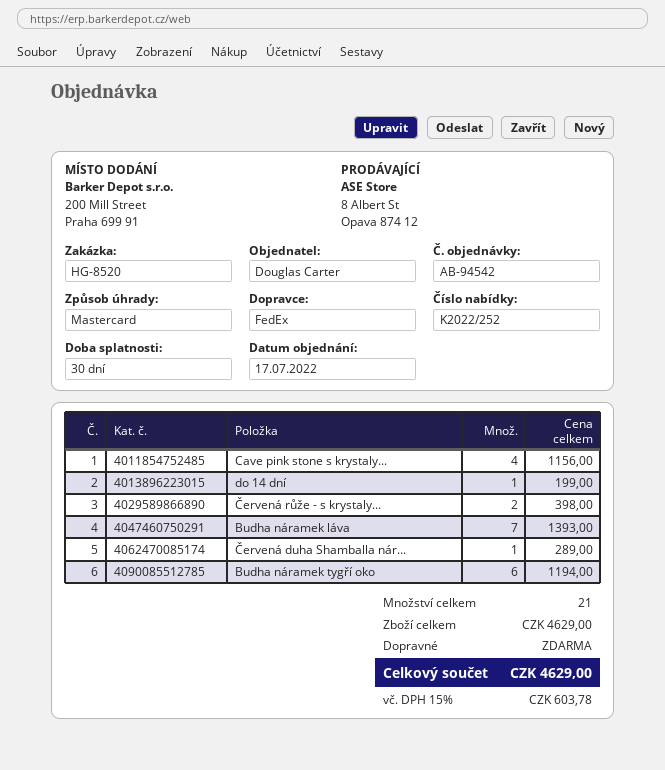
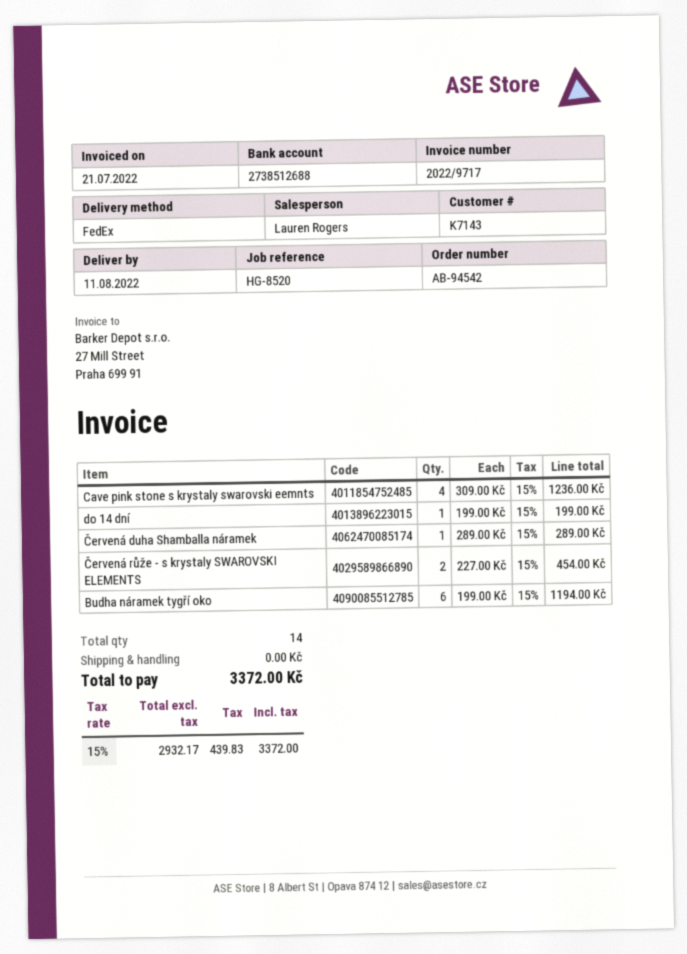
Cave pink stone s krystaly...: 4 for 1156.00 -> 4 for 1236.00
Červená růže - s krystaly...: 2 for 398.00 -> 2 for 454.00
Budha náramek láva: 7 for 1393.00 -> none
total quantity: 21 -> 14
tax: 15% = 603.78 -> 15% = 439.83
total: 4629.00 -> 3372.00

